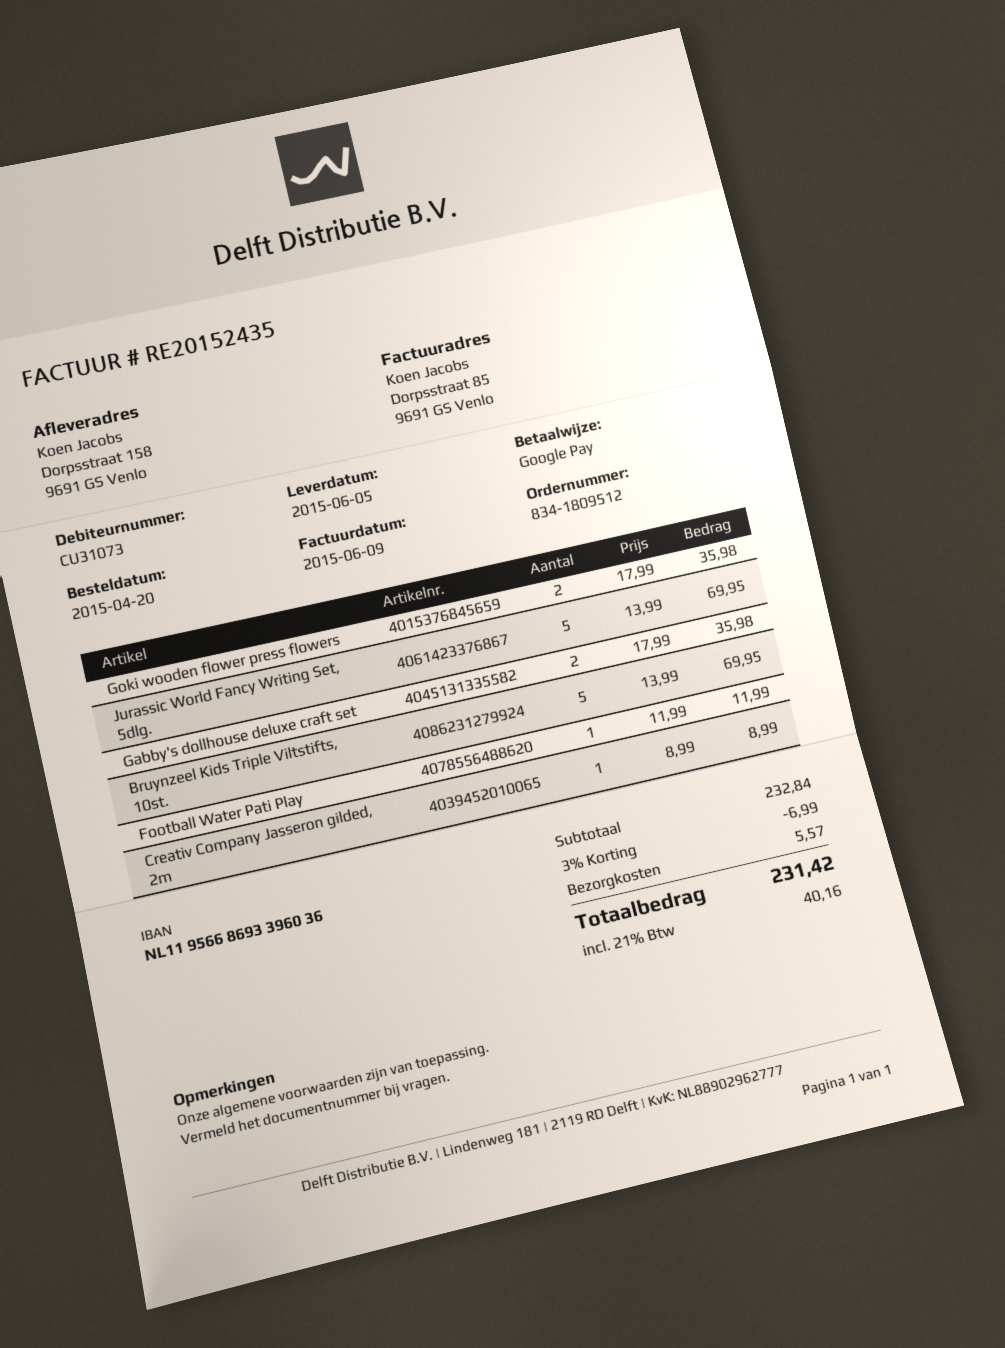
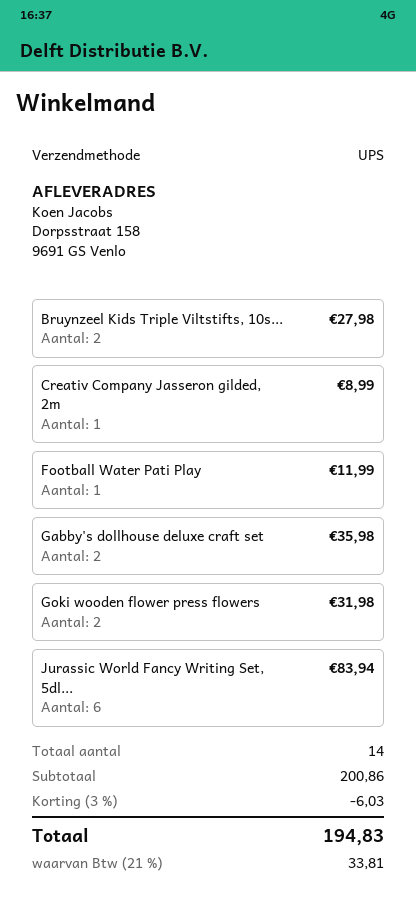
Goki wooden flower press flowers: 2 for 35.98 -> 2 for 31.98
Jurassic World Fancy Writing Set, 5dlg.: 5 for 69.95 -> 6 for 83.94
Bruynzeel Kids Triple Viltstifts, 10st.: 5 for 69.95 -> 2 for 27.98
subtotal: 232.84 -> 200.86
discount: 3% = 6.99 -> 3% = 6.03
shipping: 5.57 -> none
tax: 21% = 40.16 -> 21% = 33.81
total: 231.42 -> 194.83

